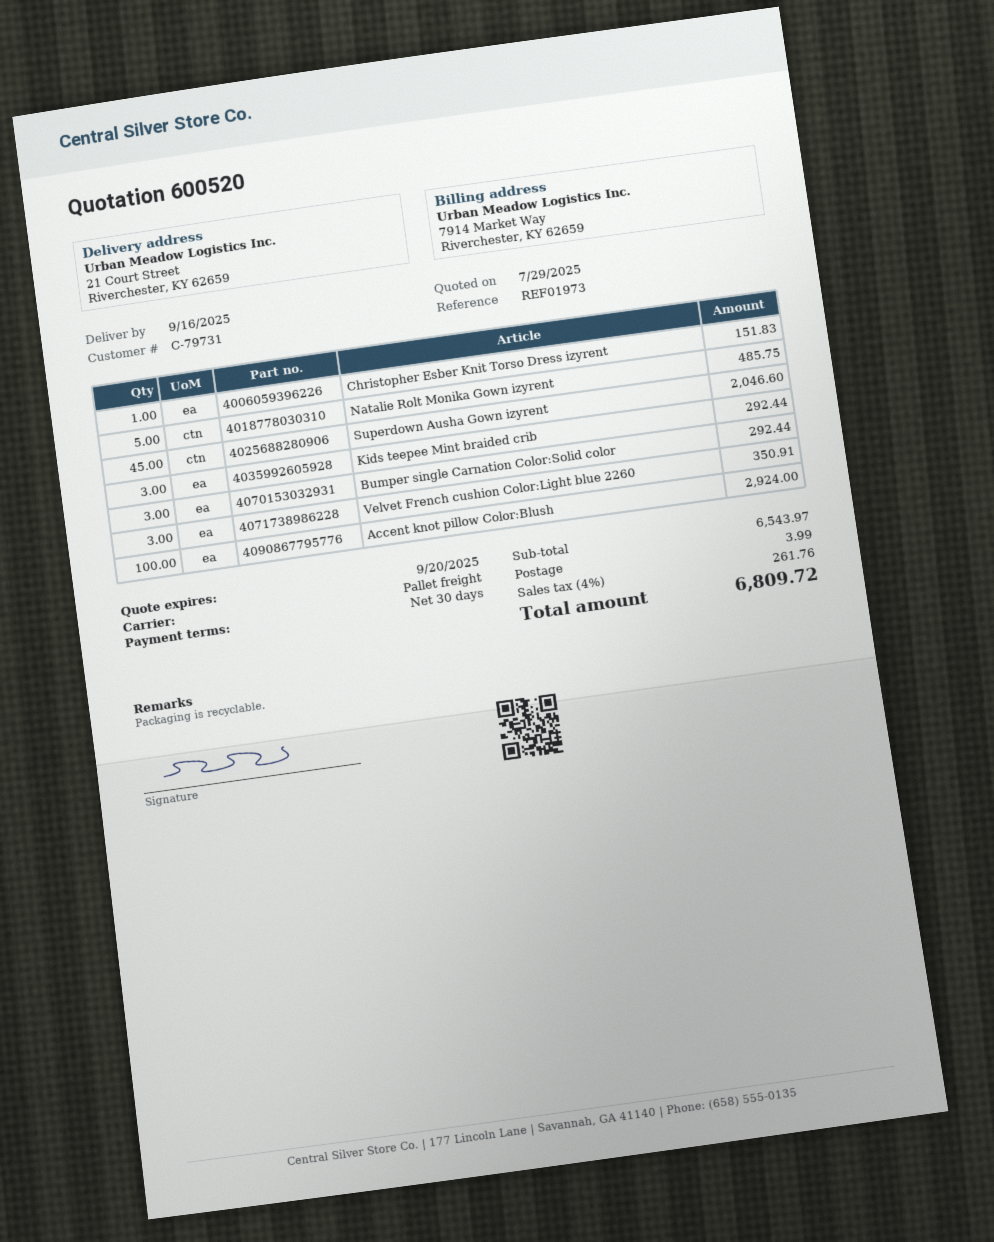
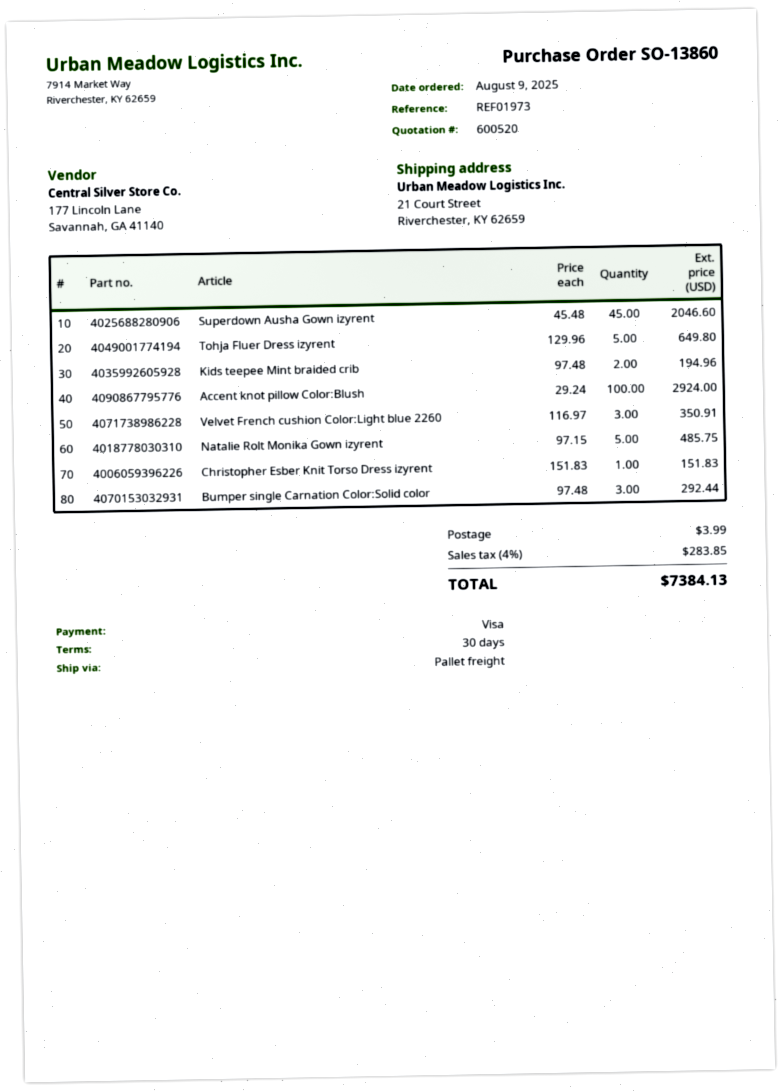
Kids teepee Mint braided crib: 3 for 292.44 -> 2 for 194.96
Tohja Fluer Dress izyrent: none -> 5 for 649.80
tax: 4% = 261.76 -> 4% = 283.85
total: 6809.72 -> 7384.13

